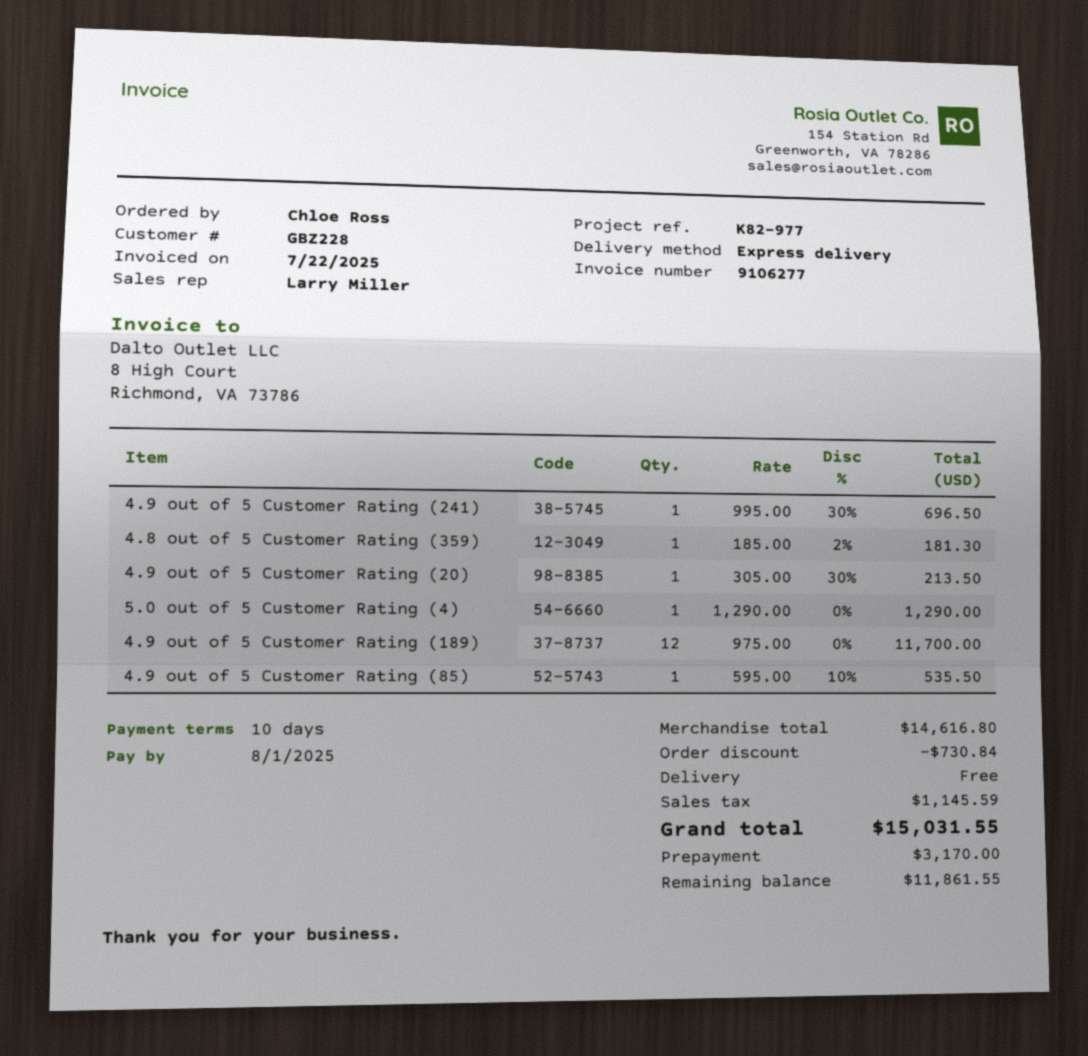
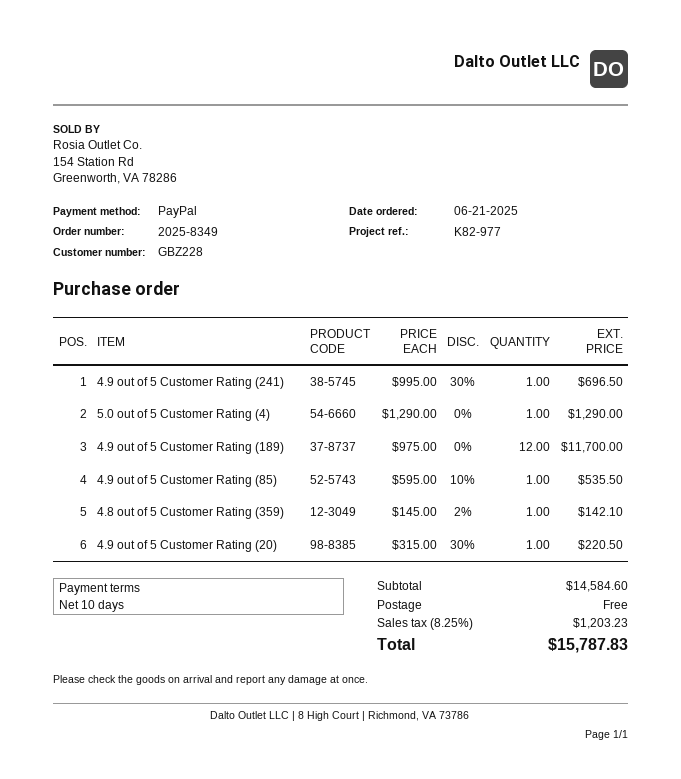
4.8 out of 5 Customer Rating (359): 1 x 185.00 - 2% = 181.30 -> 1 x 145.00 - 2% = 142.10
4.9 out of 5 Customer Rating (20): 1 x 305.00 - 30% = 213.50 -> 1 x 315.00 - 30% = 220.50
subtotal: 14616.80 -> 14584.60
discount: 730.84 -> none
tax: 1145.59 -> 1203.23
total: 15031.55 -> 15787.83

